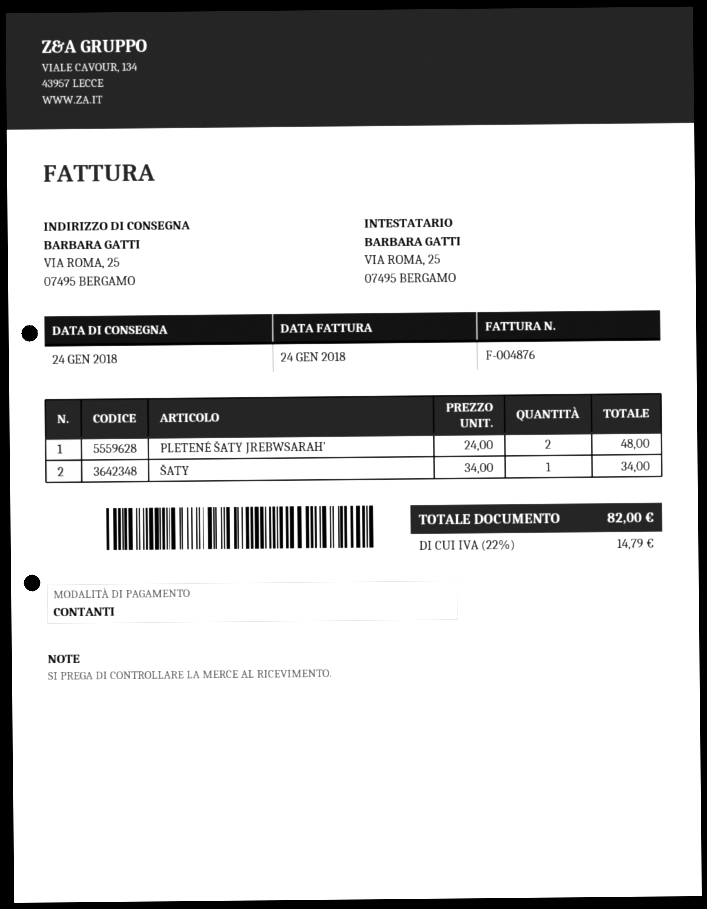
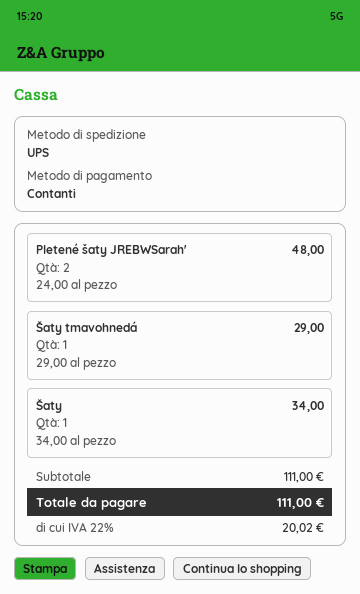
Šaty tmavohnedá: none -> 1 x 29.00 = 29.00
tax: 22% = 14.79 -> 22% = 20.02
total: 82.00 -> 111.00

